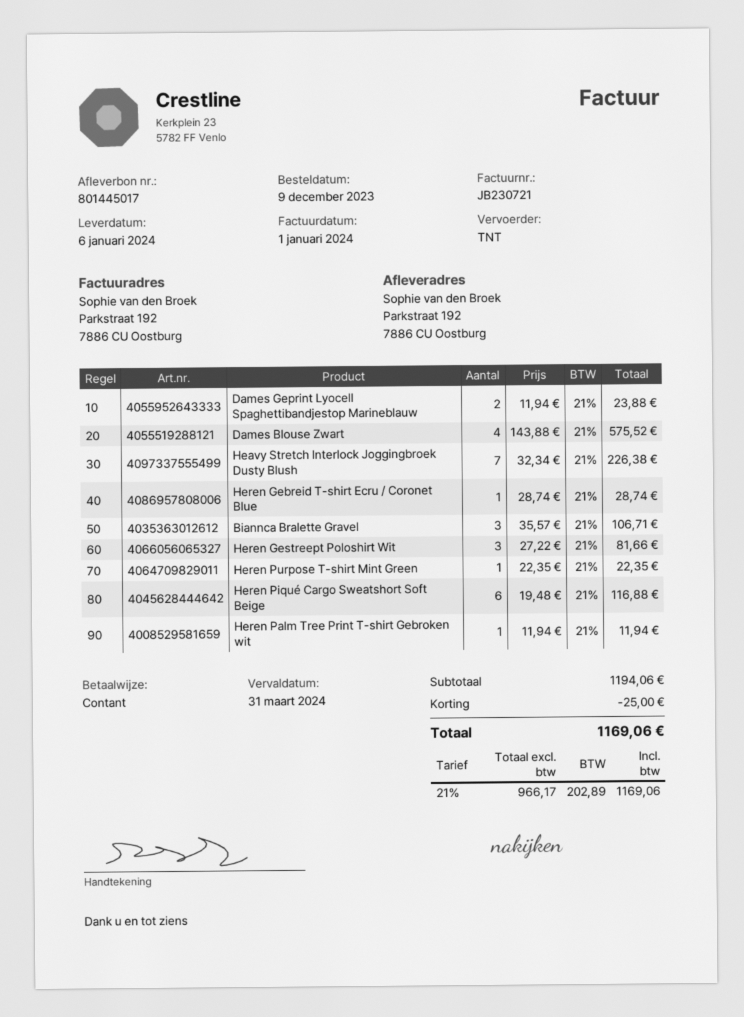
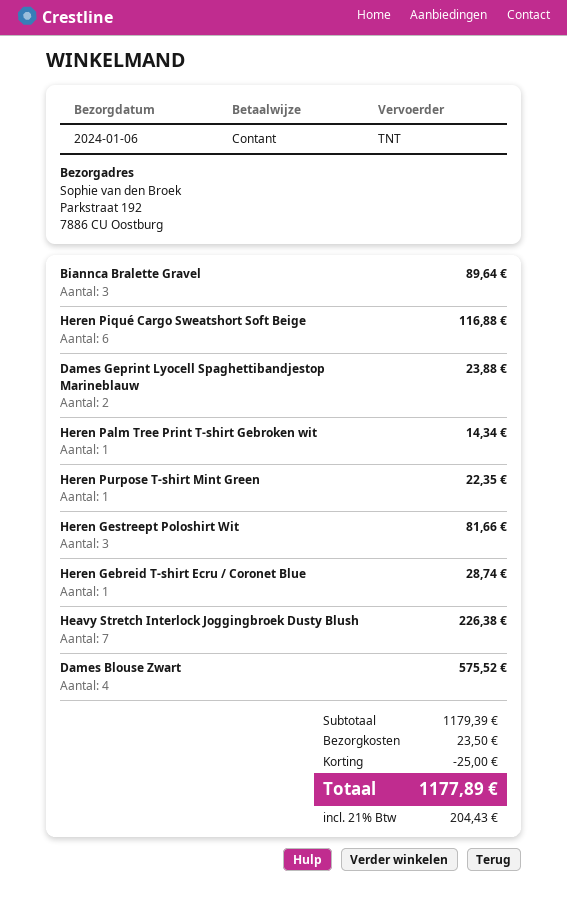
Biannca Bralette Gravel: 3 for 106.71 -> 3 for 89.64
Heren Palm Tree Print T-shirt Gebroken wit: 1 for 11.94 -> 1 for 14.34
subtotal: 1194.06 -> 1179.39
shipping: none -> 23.50
tax: 21% = 202.89 -> 21% = 204.43
total: 1169.06 -> 1177.89

